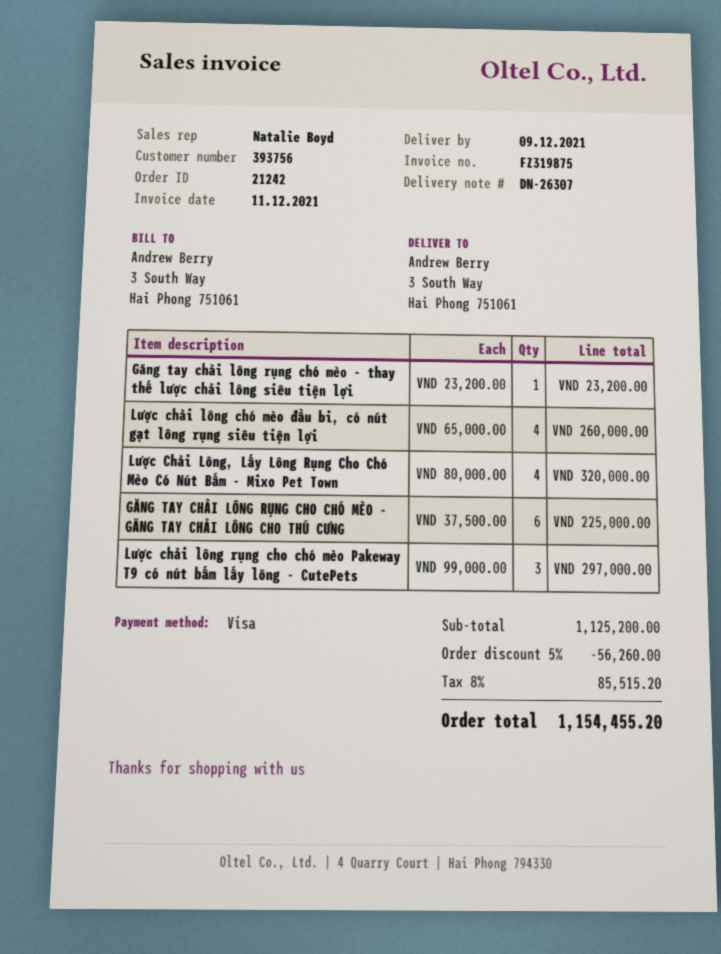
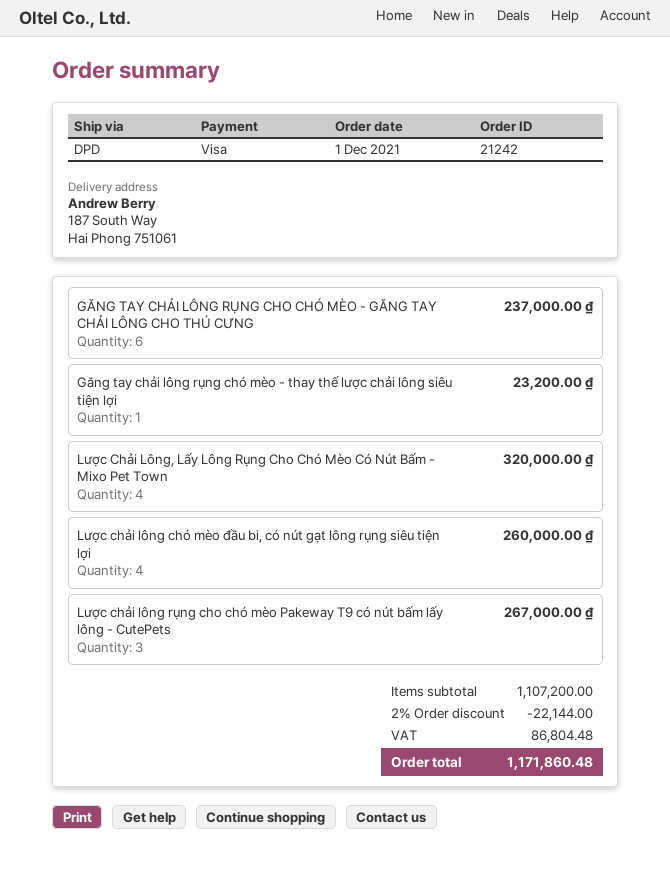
ship to: 3 South Way, Hai Phong 751061 -> 187 South Way, Hai Phong 751061
GĂNG TAY CHẢI LÔNG RỤNG CHO CHÓ MÈO - GĂNG TAY CHẢI LÔNG CHO THÚ CƯNG: 6 for 225000.00 -> 6 for 237000.00
Lược chải lông rụng cho chó mèo Pakeway T9 có nút bấm lấy lông - CutePets: 3 for 297000.00 -> 3 for 267000.00
subtotal: 1125200.00 -> 1107200.00
discount: 5% = 56260.00 -> 2% = 22144.00
tax: 85515.20 -> 86804.48
total: 1154455.20 -> 1171860.48

